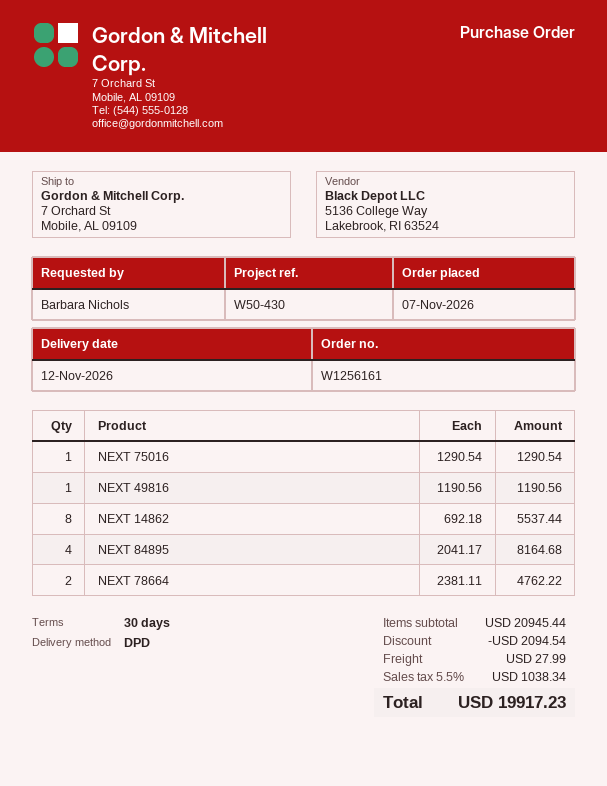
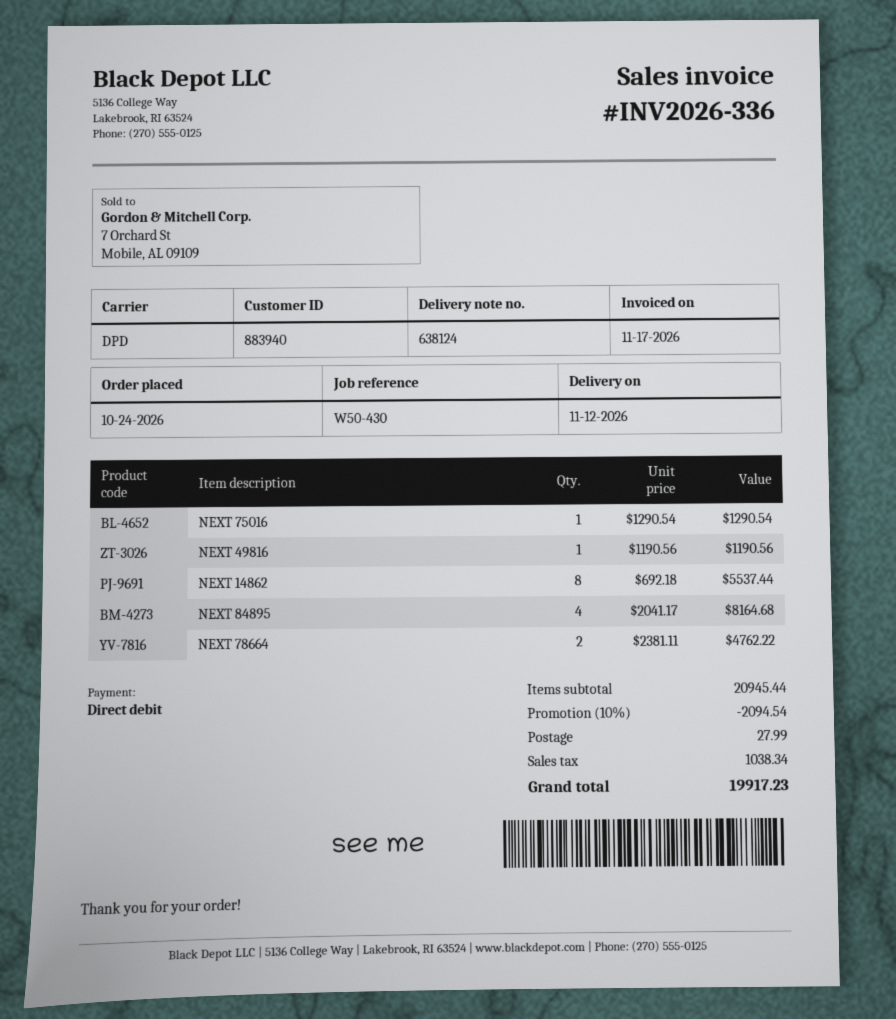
order date: 2026-11-07 -> 2026-10-24

